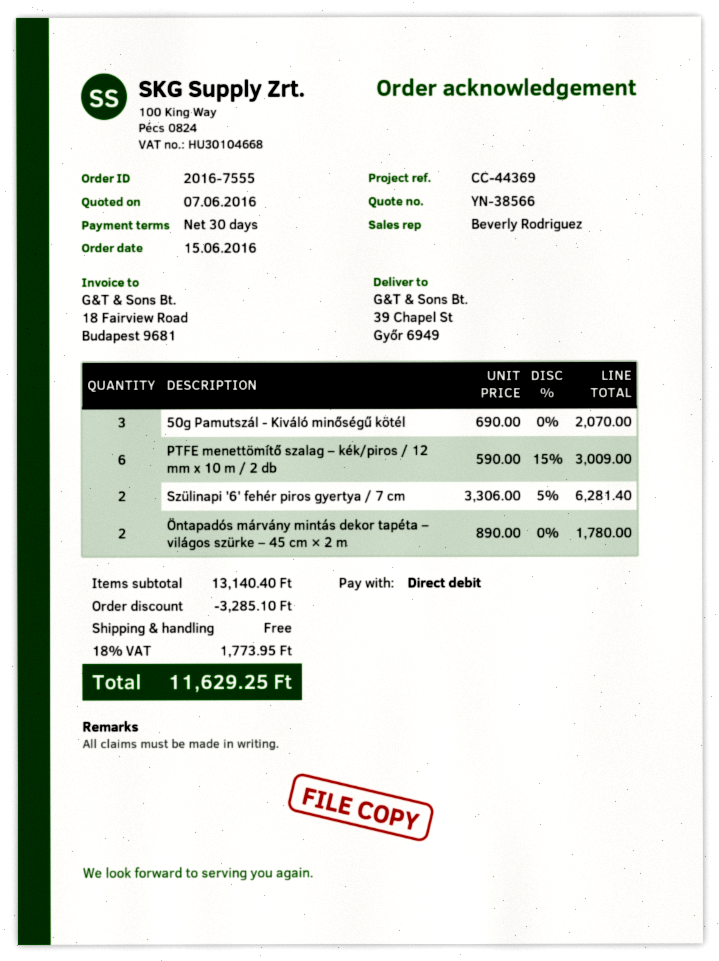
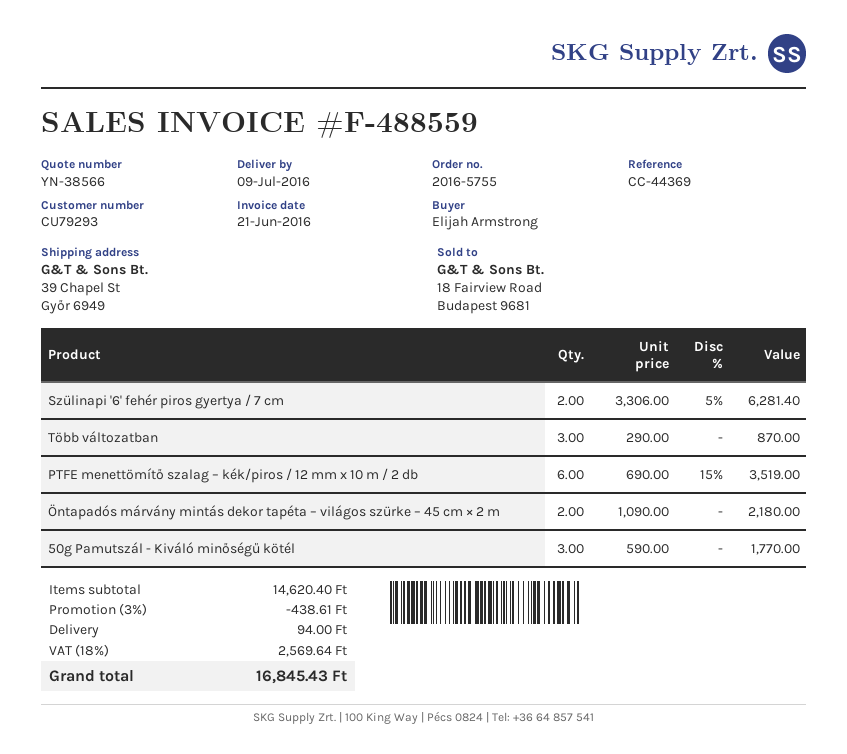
order number: 2016-7555 -> 2016-5755
50g Pamutszál - Kiváló minőségű kötél: 3 x 690.00 = 2070.00 -> 3 x 590.00 = 1770.00
PTFE menettömítő szalag – kék/piros / 12 mm x 10 m / 2 db: 6 x 590.00 - 15% = 3009.00 -> 6 x 690.00 - 15% = 3519.00
Öntapadós márvány mintás dekor tapéta – világos szürke – 45 cm × 2 m: 2 x 890.00 = 1780.00 -> 2 x 1090.00 = 2180.00
Több változatban: none -> 3 x 290.00 = 870.00
subtotal: 13140.40 -> 14620.40
discount: 3285.10 -> 438.61
shipping: 0.00 -> 94.00
tax: 18% = 1773.95 -> 18% = 2569.64
total: 11629.25 -> 16845.43

